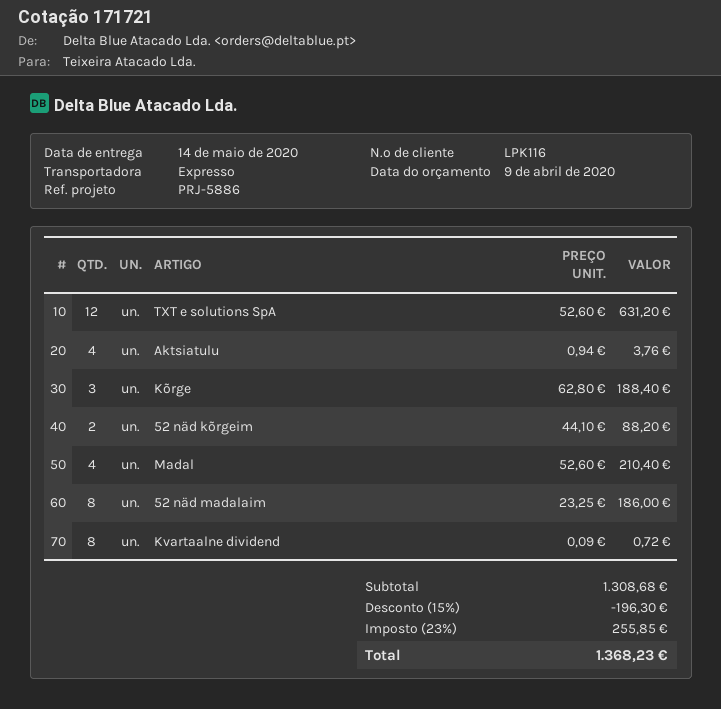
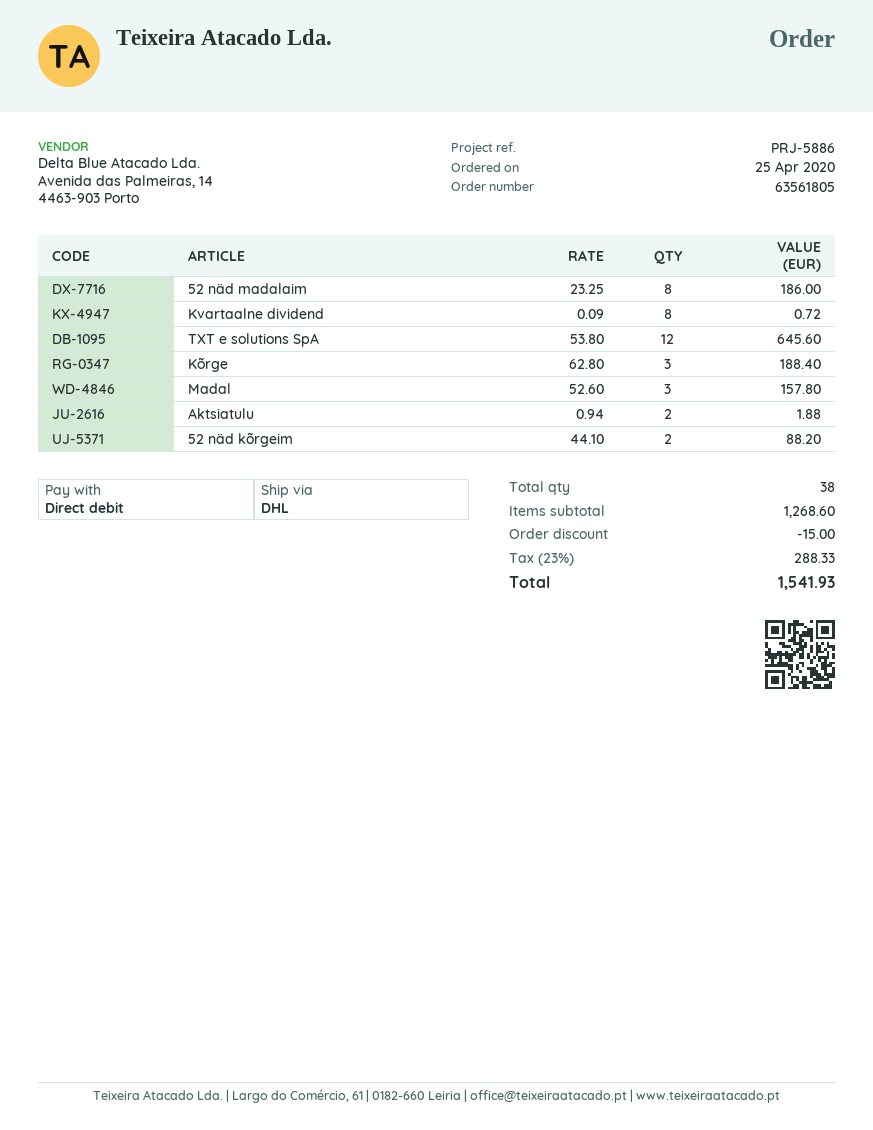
shipping method: express -> DHL
TXT e solutions SpA: 12 x 52.60 = 631.20 -> 12 x 53.80 = 645.60
Aktsiatulu: 4 x 0.94 = 3.76 -> 2 x 0.94 = 1.88
Madal: 4 x 52.60 = 210.40 -> 3 x 52.60 = 157.80
subtotal: 1308.68 -> 1268.60
discount: 196.30 -> 15.00
tax: 23% = 255.85 -> 23% = 288.33
total: 1368.23 -> 1541.93

